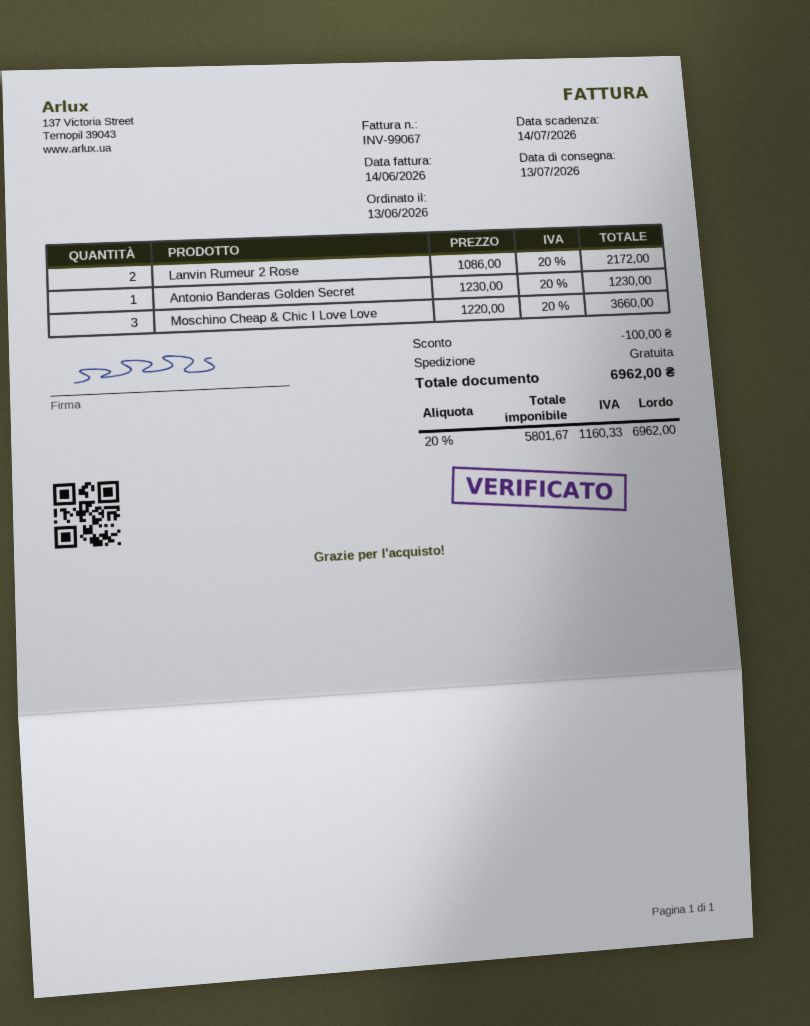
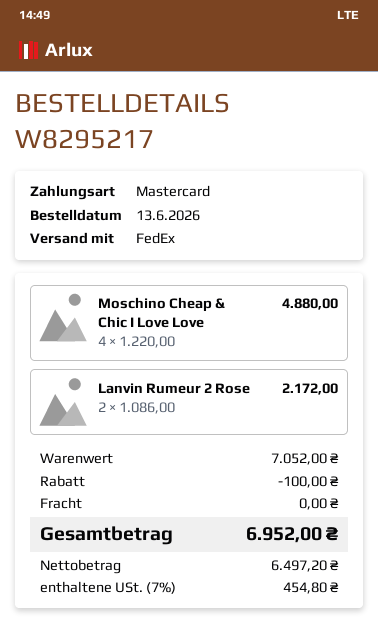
Antonio Banderas Golden Secret: 1 x 1230.00 = 1230.00 -> none
Moschino Cheap & Chic I Love Love: 3 x 1220.00 = 3660.00 -> 4 x 1220.00 = 4880.00
net: 5801.67 -> 6497.20
tax: 20% = 1160.33 -> 7% = 454.80
total: 6962.00 -> 6952.00

